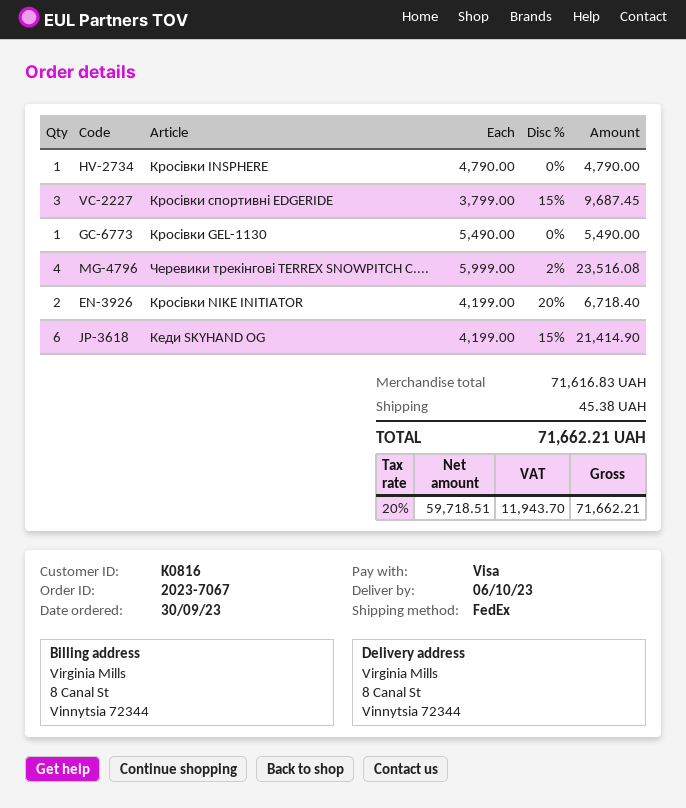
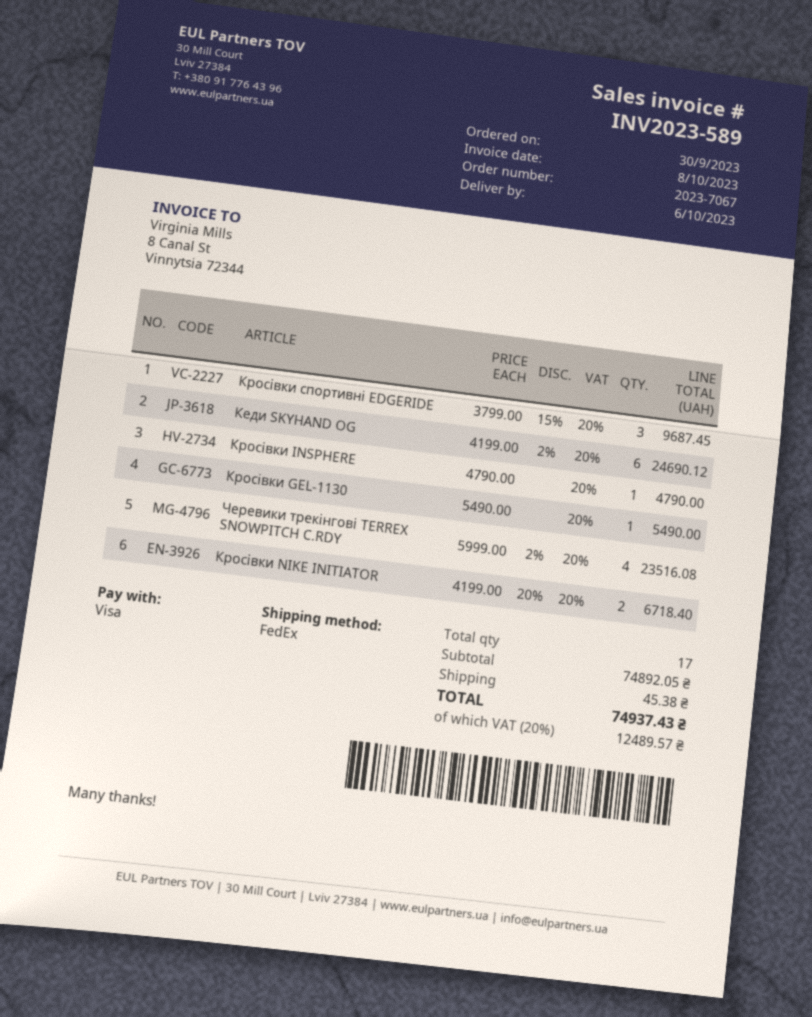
Кеди SKYHAND OG: 6 x 4199.00 - 15% = 21414.90 -> 6 x 4199.00 - 2% = 24690.12
subtotal: 71616.83 -> 74892.05
tax: 20% = 11943.70 -> 20% = 12489.57
total: 71662.21 -> 74937.43

